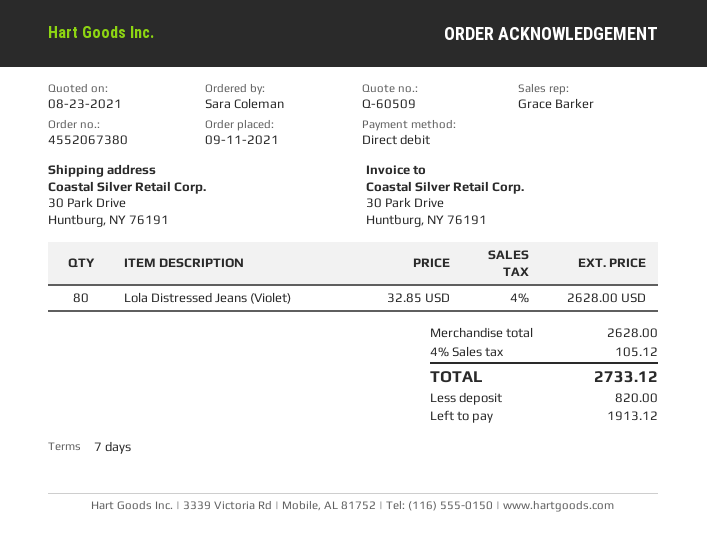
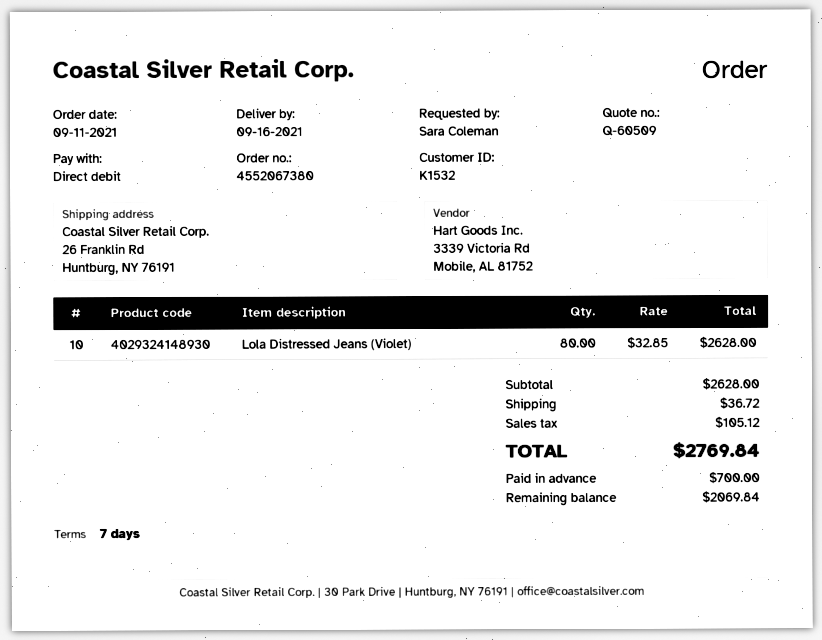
ship to: 30 Park Drive, Huntburg, NY 76191 -> 26 Franklin Rd, Huntburg, NY 76191
shipping: none -> 36.72
total: 2733.12 -> 2769.84
deposit: 820.00 -> 700.00
balance: 1913.12 -> 2069.84

